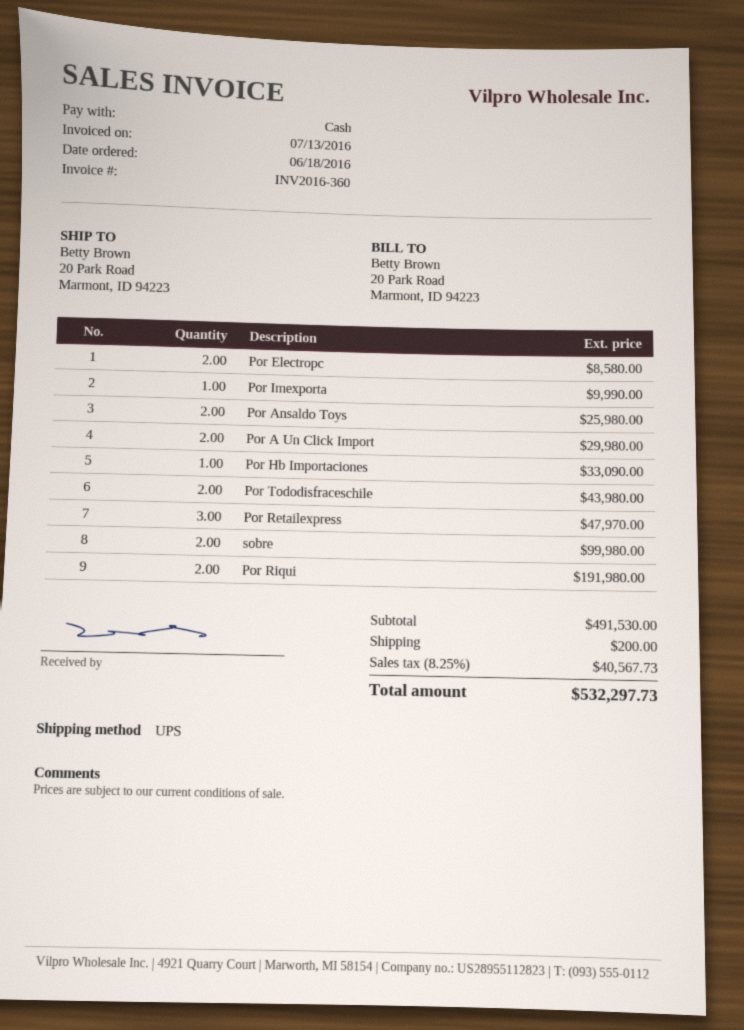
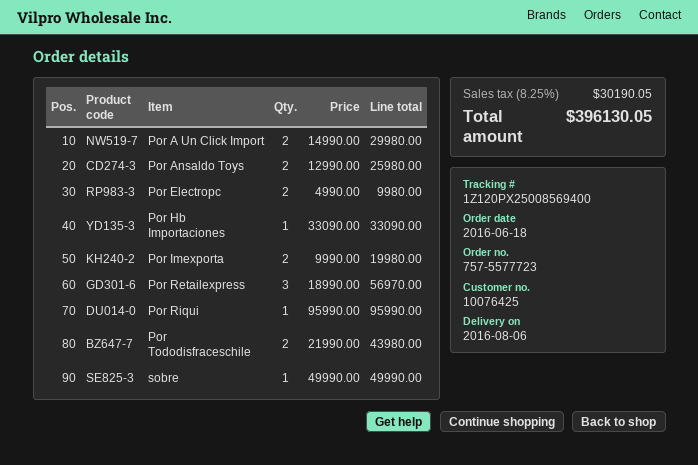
Por Electropc: 2 for 8580.00 -> 2 for 9980.00
Por Imexporta: 1 for 9990.00 -> 2 for 19980.00
Por Retailexpress: 3 for 47970.00 -> 3 for 56970.00
sobre: 2 for 99980.00 -> 1 for 49990.00
Por Riqui: 2 for 191980.00 -> 1 for 95990.00
shipping: 200.00 -> none
tax: 8.25% = 40567.73 -> 8.25% = 30190.05
total: 532297.73 -> 396130.05

